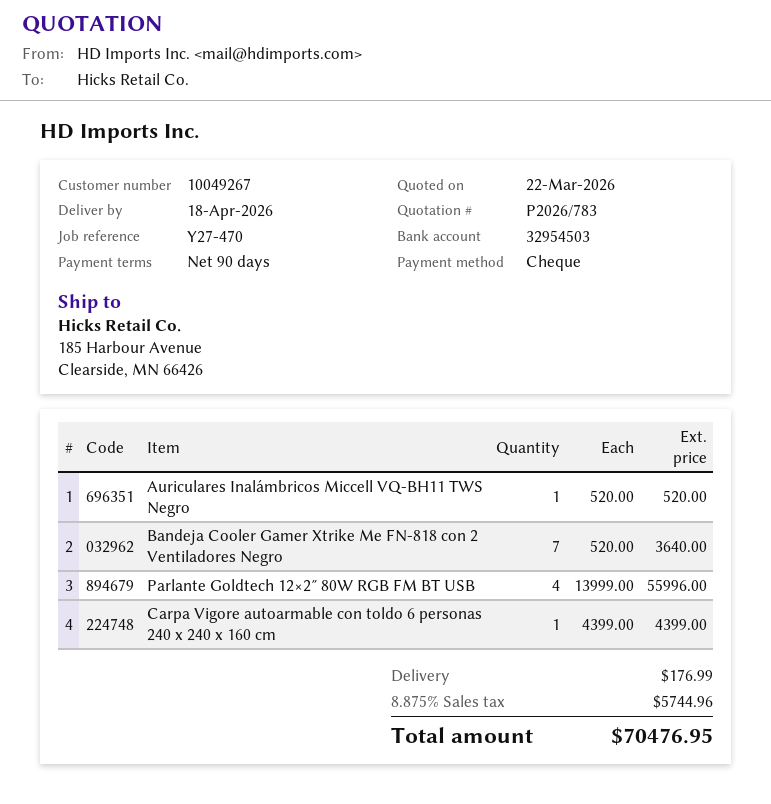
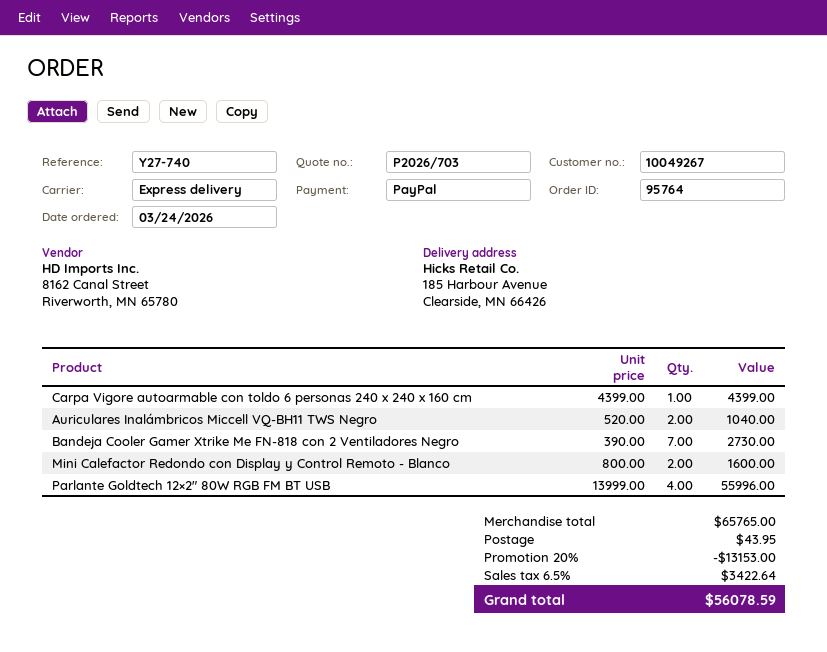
quote number: P2026/783 -> P2026/703
reference: Y27-470 -> Y27-740
payment method: cheque -> PayPal
Auriculares Inalámbricos Miccell VQ-BH11 TWS Negro: 1 x 520.00 = 520.00 -> 2 x 520.00 = 1040.00
Bandeja Cooler Gamer Xtrike Me FN-818 con 2 Ventiladores Negro: 7 x 520.00 = 3640.00 -> 7 x 390.00 = 2730.00
Mini Calefactor Redondo con Display y Control Remoto - Blanco: none -> 2 x 800.00 = 1600.00
discount: none -> 20% = 13153.00
shipping: 176.99 -> 43.95
tax: 8.875% = 5744.96 -> 6.5% = 3422.64
total: 70476.95 -> 56078.59

